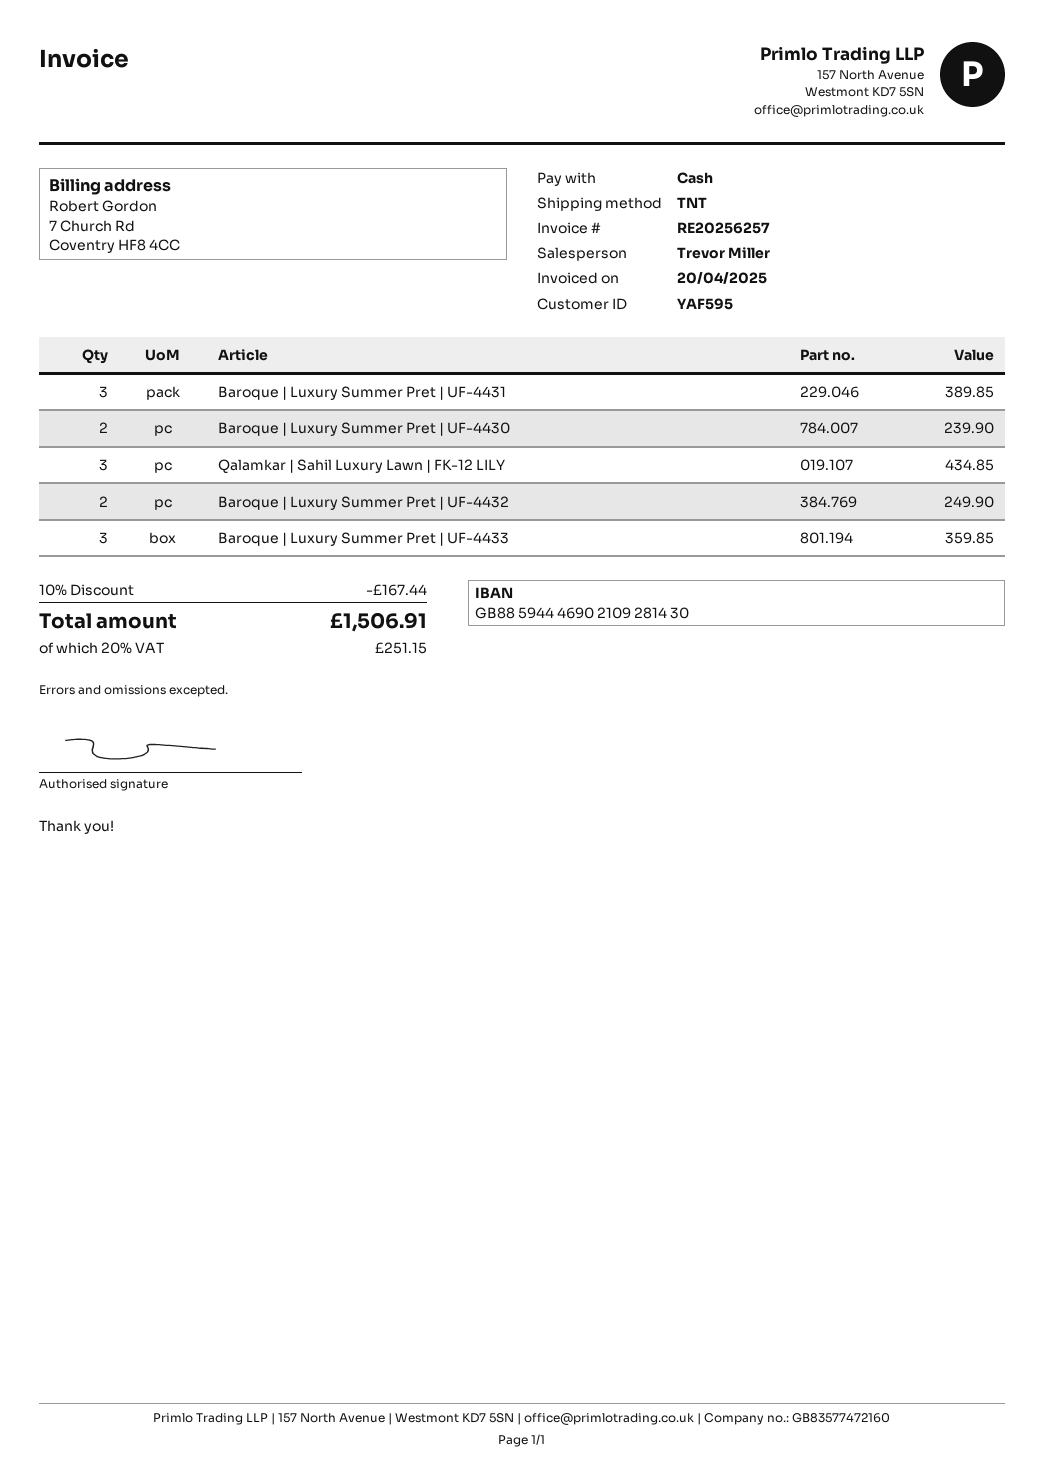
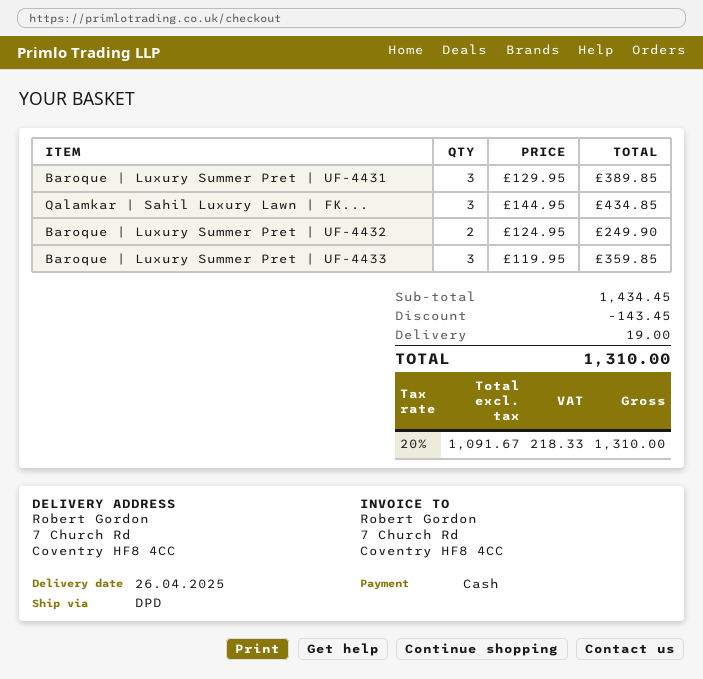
shipping method: TNT -> DPD
Baroque | Luxury Summer Pret | UF-4430: 2 for 239.90 -> none
discount: 167.44 -> 143.45
shipping: none -> 19.00
tax: 20% = 251.15 -> 20% = 218.33
total: 1506.91 -> 1310.00

